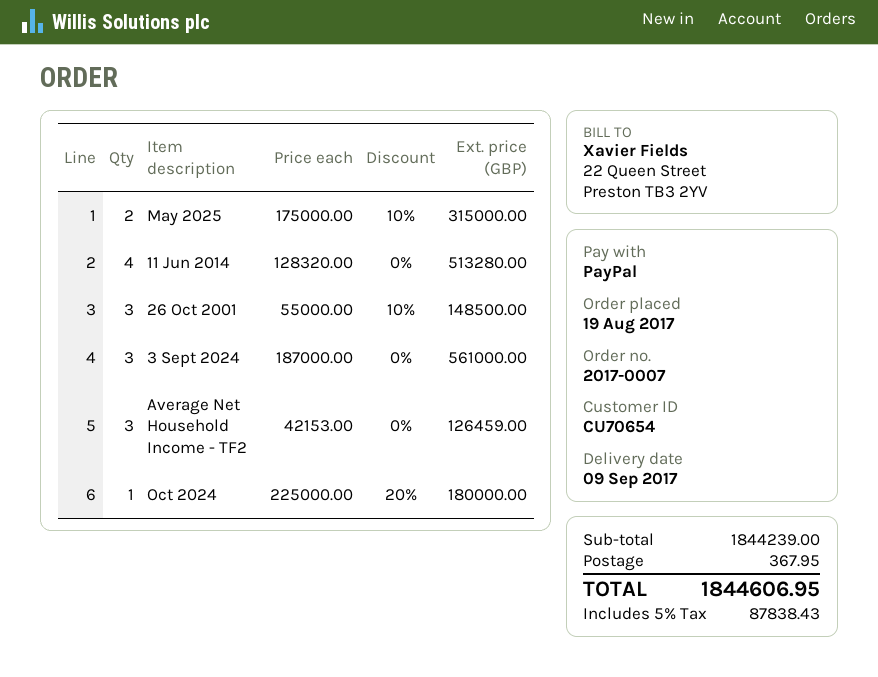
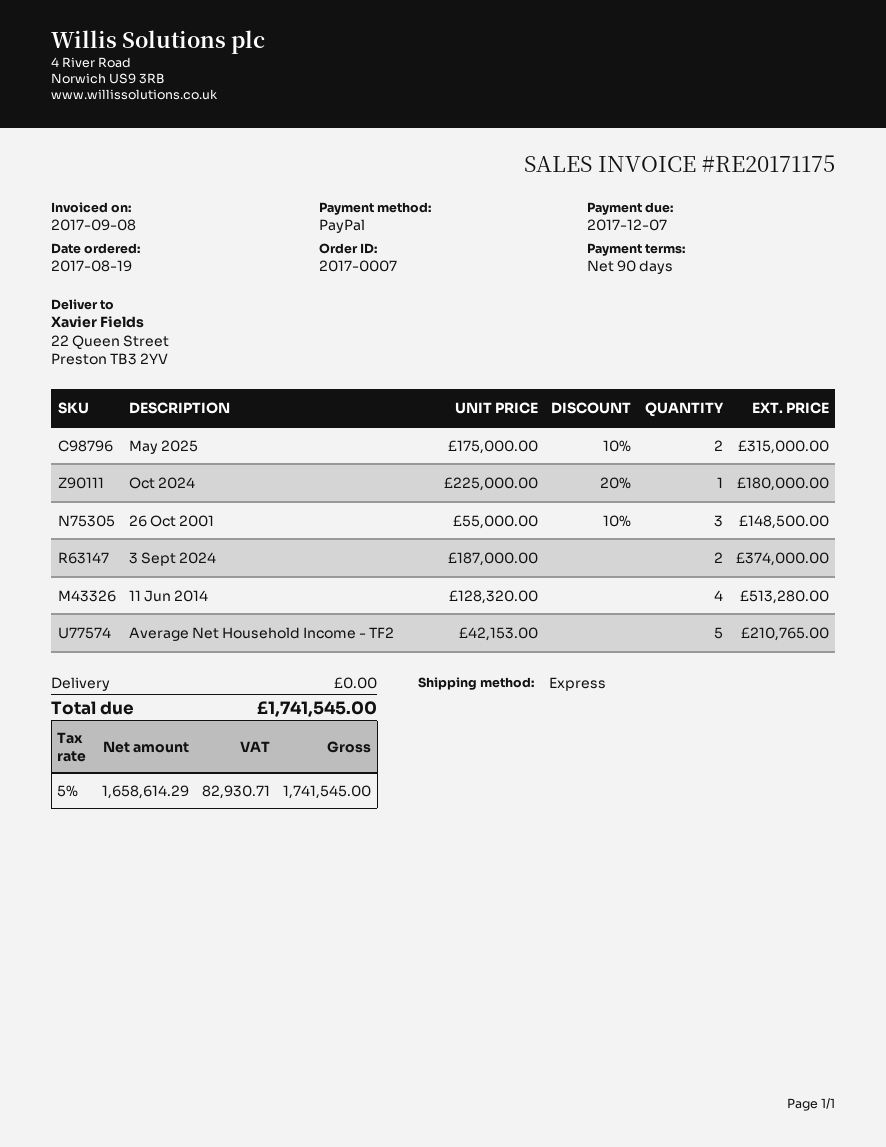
3 Sept 2024: 3 x 187000.00 = 561000.00 -> 2 x 187000.00 = 374000.00
Average Net Household Income - TF2: 3 x 42153.00 = 126459.00 -> 5 x 42153.00 = 210765.00
shipping: 367.95 -> 0.00
tax: 5% = 87838.43 -> 5% = 82930.71
total: 1844606.95 -> 1741545.00

